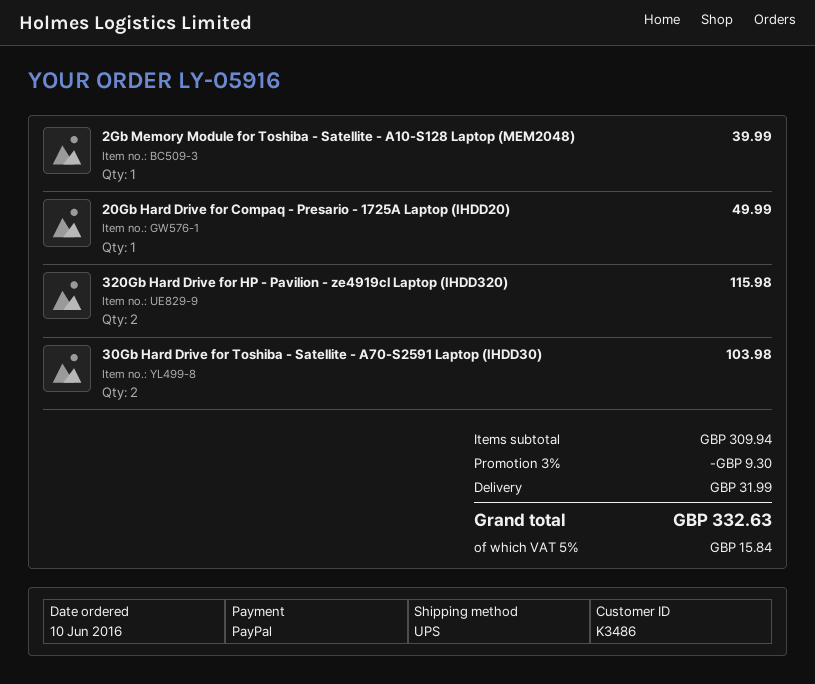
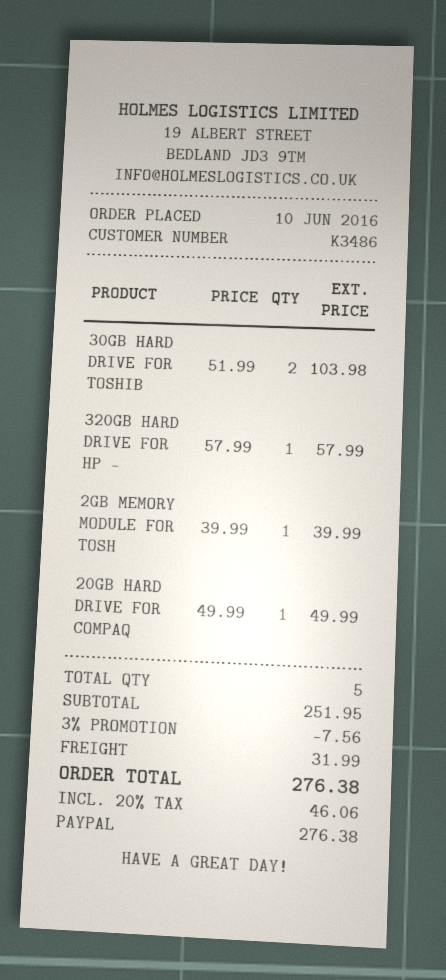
320Gb Hard Drive for HP - Pavilion - ze4919cl Laptop (IHDD320): 2 for 115.98 -> 1 for 57.99
subtotal: 309.94 -> 251.95
discount: 3% = 9.30 -> 3% = 7.56
tax: 5% = 15.84 -> 20% = 46.06
total: 332.63 -> 276.38

